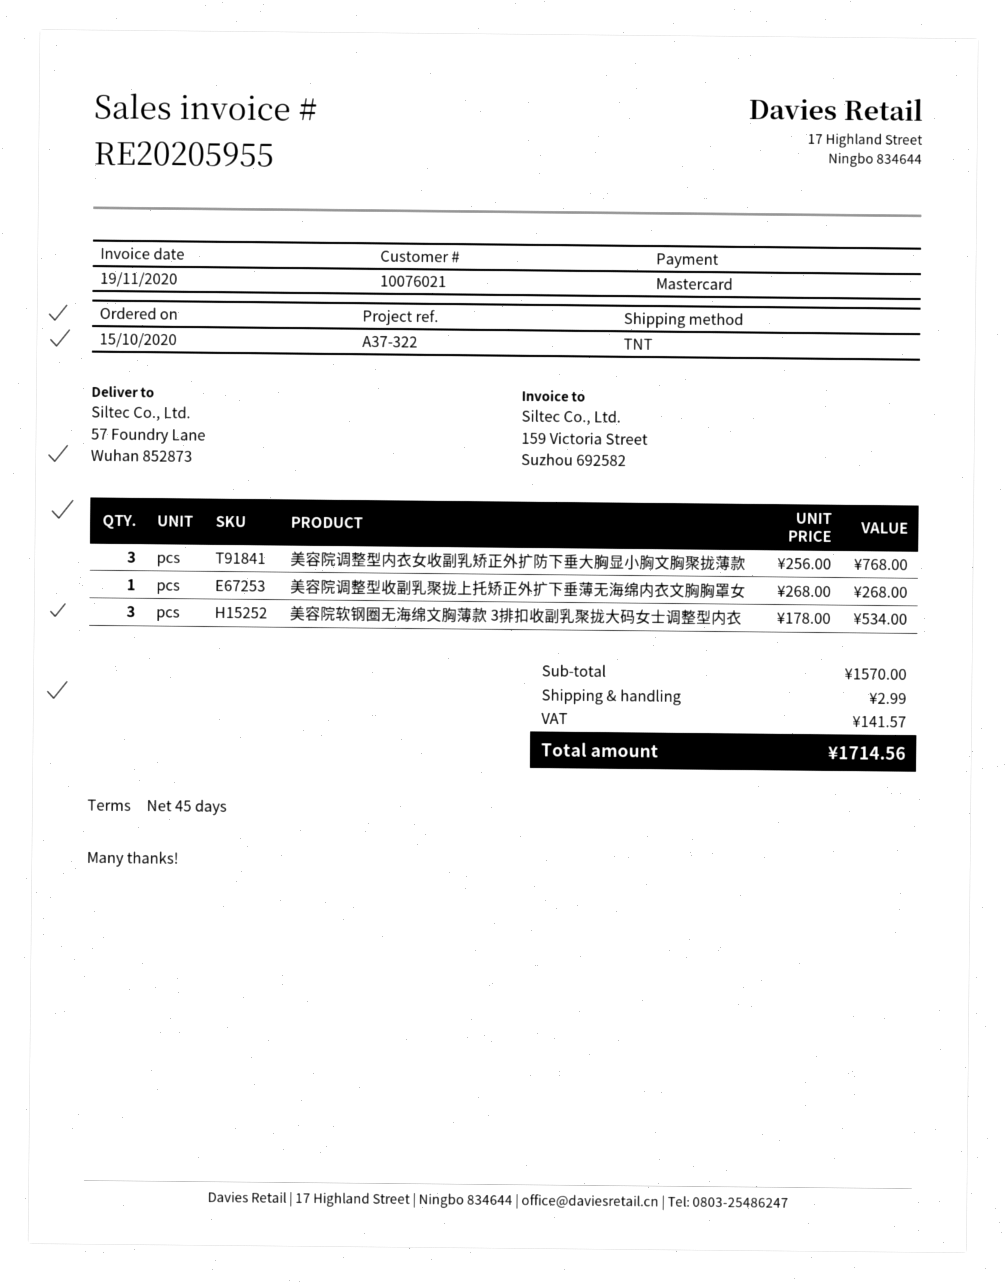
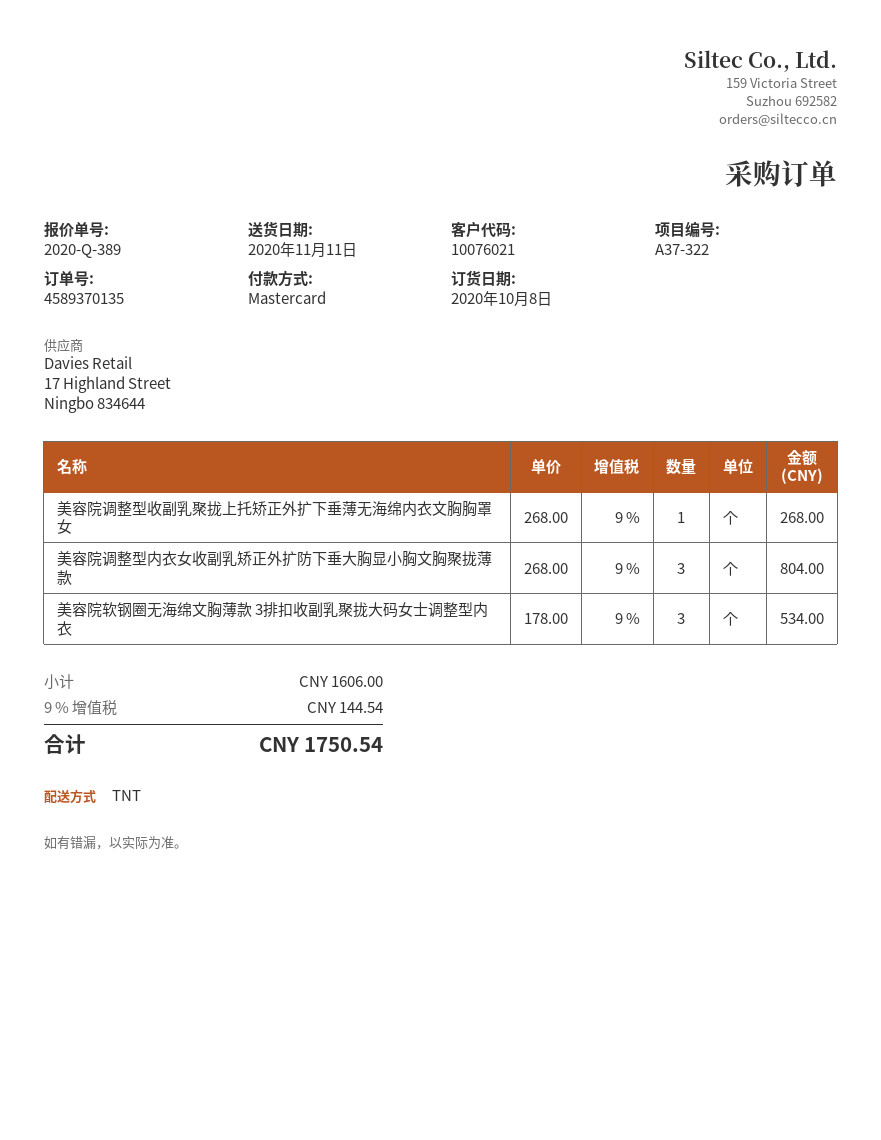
order date: 2020-10-15 -> 2020-10-08
美容院调整型内衣女收副乳矫正外扩防下垂大胸显小胸文胸聚拢薄款: 3 x 256.00 = 768.00 -> 3 x 268.00 = 804.00
subtotal: 1570.00 -> 1606.00
shipping: 2.99 -> none
tax: 141.57 -> 144.54
total: 1714.56 -> 1750.54

